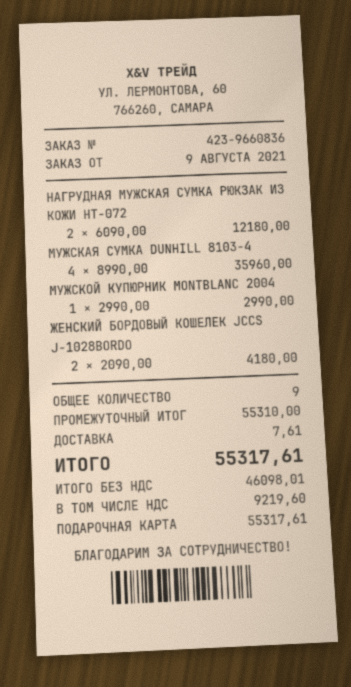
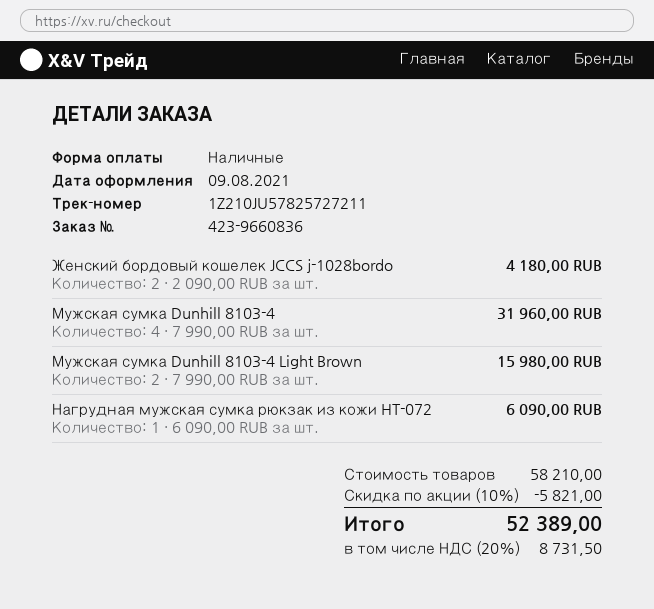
payment method: gift card -> cash
НАГРУДНАЯ МУЖСКАЯ СУМКА РЮКЗАК ИЗ КОЖИ HT-072: 2 x 6090.00 = 12180.00 -> 1 x 6090.00 = 6090.00
МУЖСКАЯ СУМКА DUNHILL 8103-4: 4 x 8990.00 = 35960.00 -> 4 x 7990.00 = 31960.00
МУЖСКОЙ КУПЮРНИК MONTBLANC 2004: 1 x 2990.00 = 2990.00 -> none
Мужская сумка Dunhill 8103-4 Light Brown: none -> 2 x 7990.00 = 15980.00
subtotal: 55310.00 -> 58210.00
discount: none -> 10% = 5821.00
shipping: 7.61 -> none
tax: 9219.60 -> 8731.50
total: 55317.61 -> 52389.00

